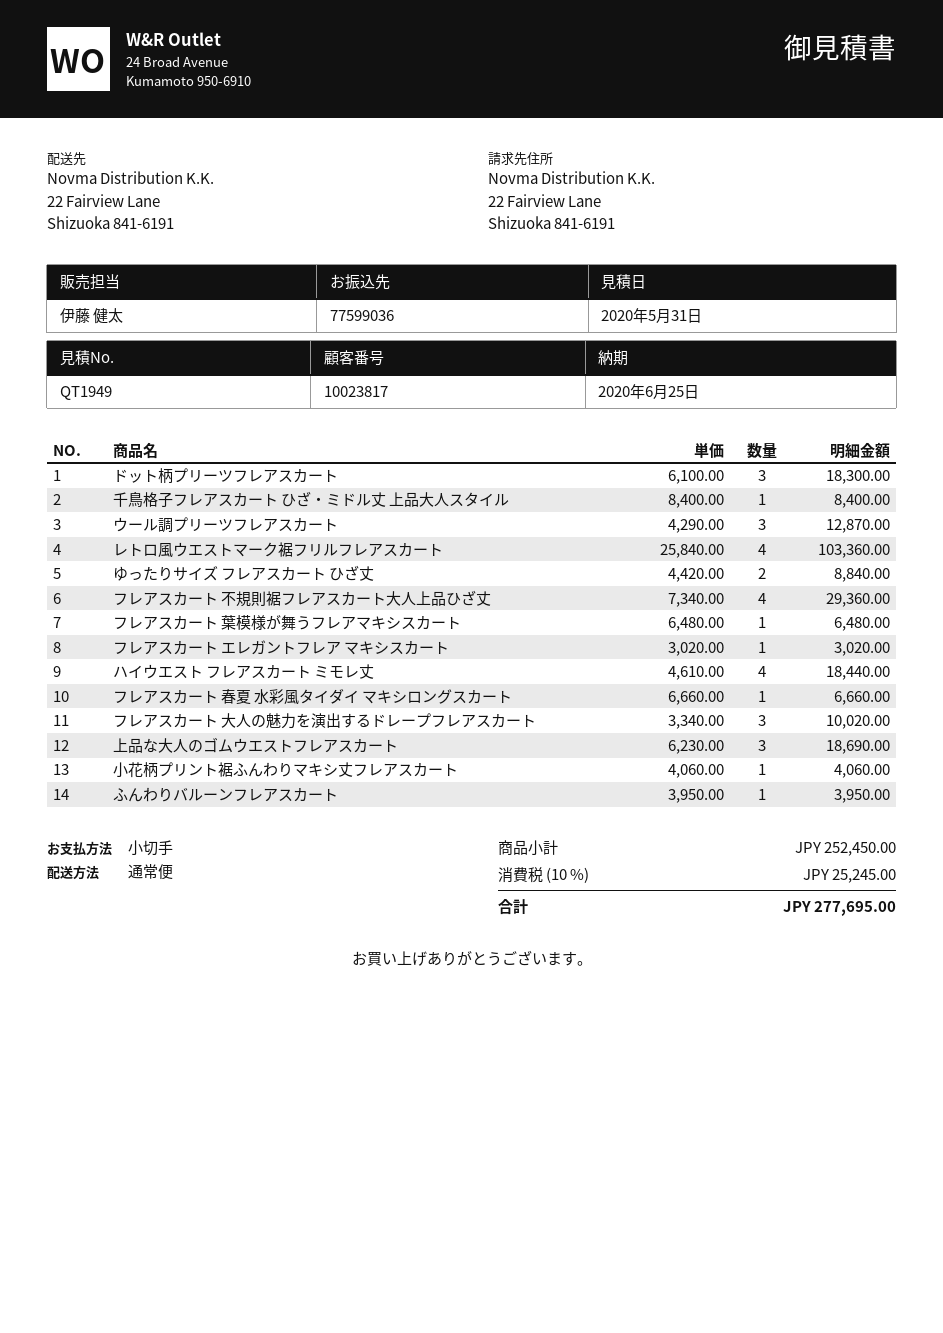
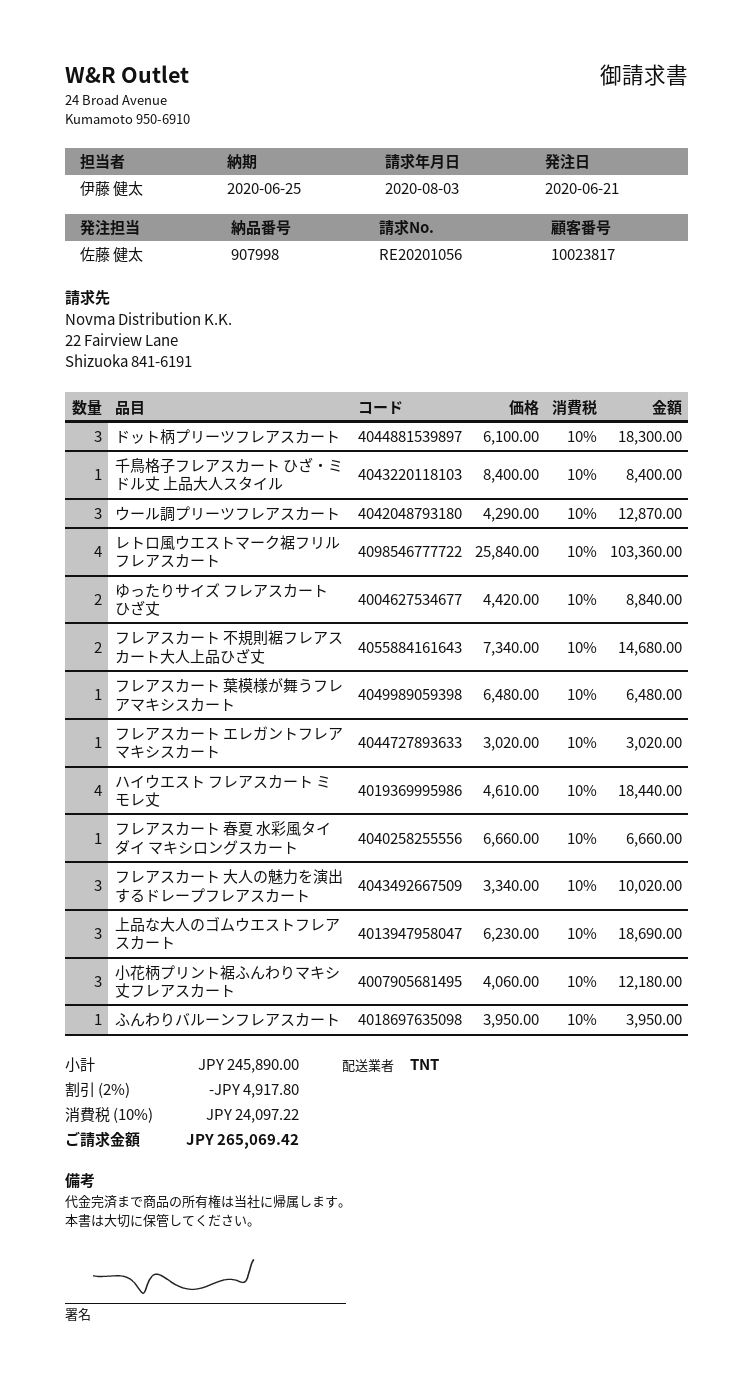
shipping method: standard -> TNT
フレアスカート 不規則裾フレアスカート大人上品ひざ丈: 4 x 7340.00 = 29360.00 -> 2 x 7340.00 = 14680.00
小花柄プリント裾ふんわりマキシ丈フレアスカート: 1 x 4060.00 = 4060.00 -> 3 x 4060.00 = 12180.00
subtotal: 252450.00 -> 245890.00
discount: none -> 2% = 4917.80
tax: 10% = 25245.00 -> 10% = 24097.22
total: 277695.00 -> 265069.42

